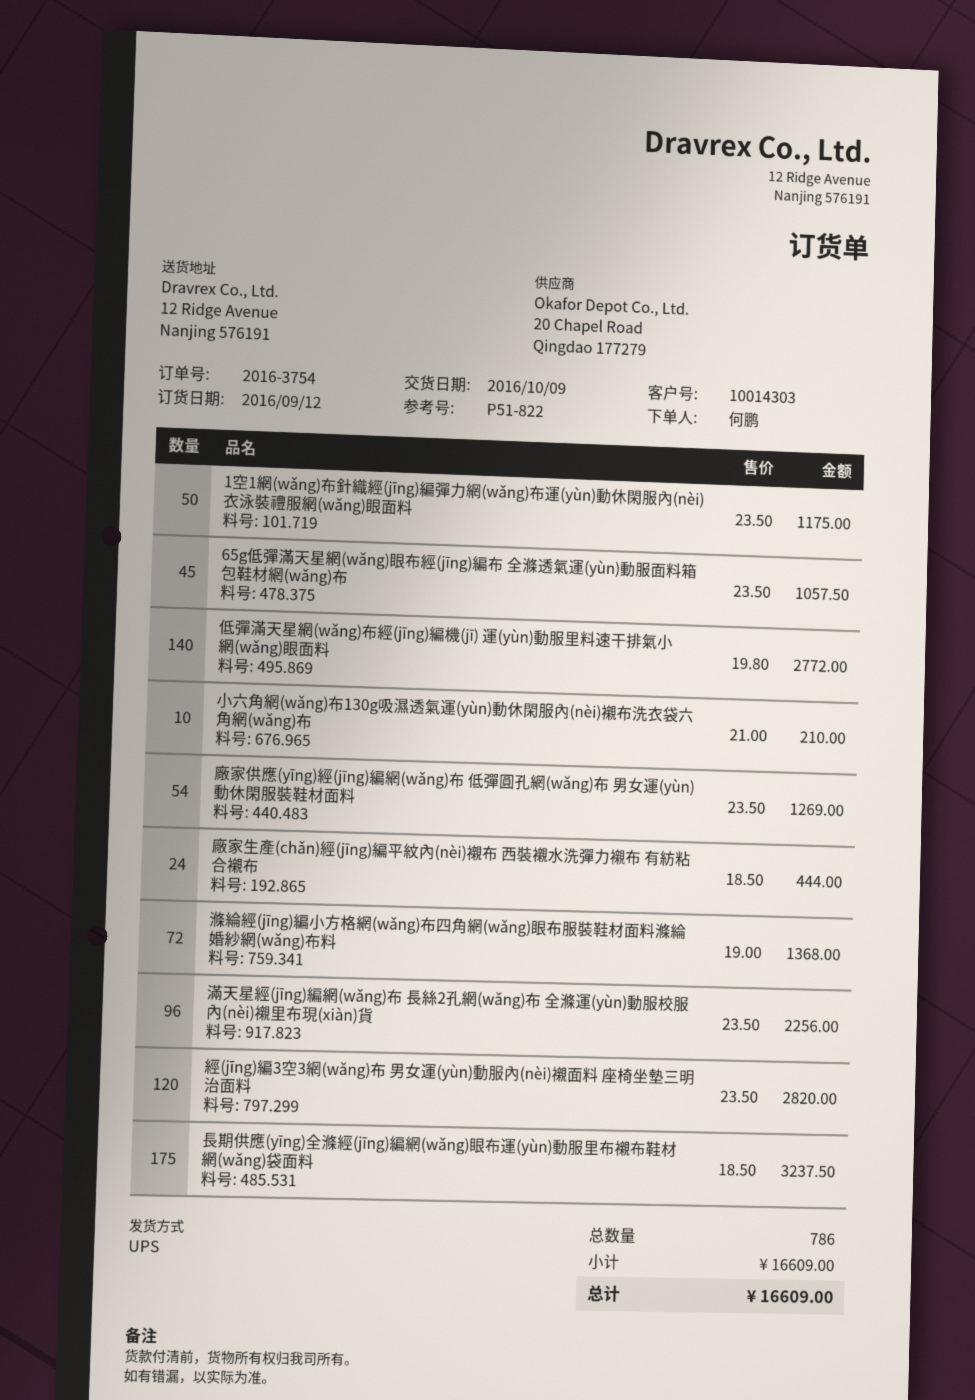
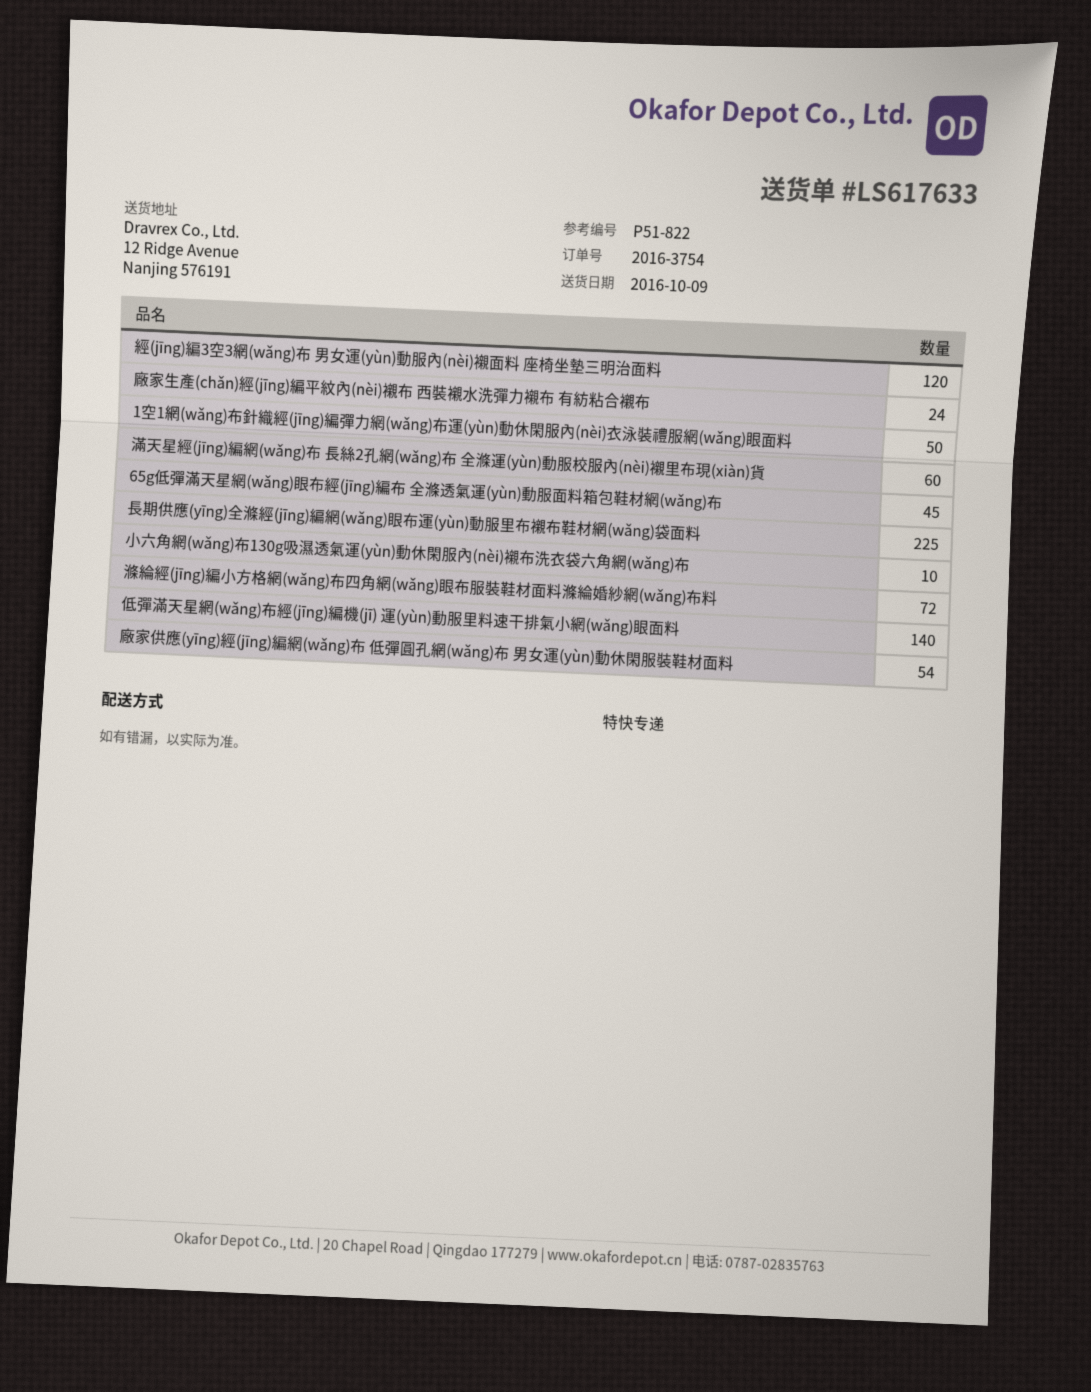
shipping method: UPS -> express
滿天星經(jīng)編網(wǎng)布 長絲2孔網(wǎng)布 全滌運(yùn)動服校服內(nèi)襯里布現(xiàn)貨: 96 -> 60
長期供應(yīng)全滌經(jīng)編網(wǎng)眼布運(yùn)動服里布襯布鞋材網(wǎng)袋面料: 175 -> 225

